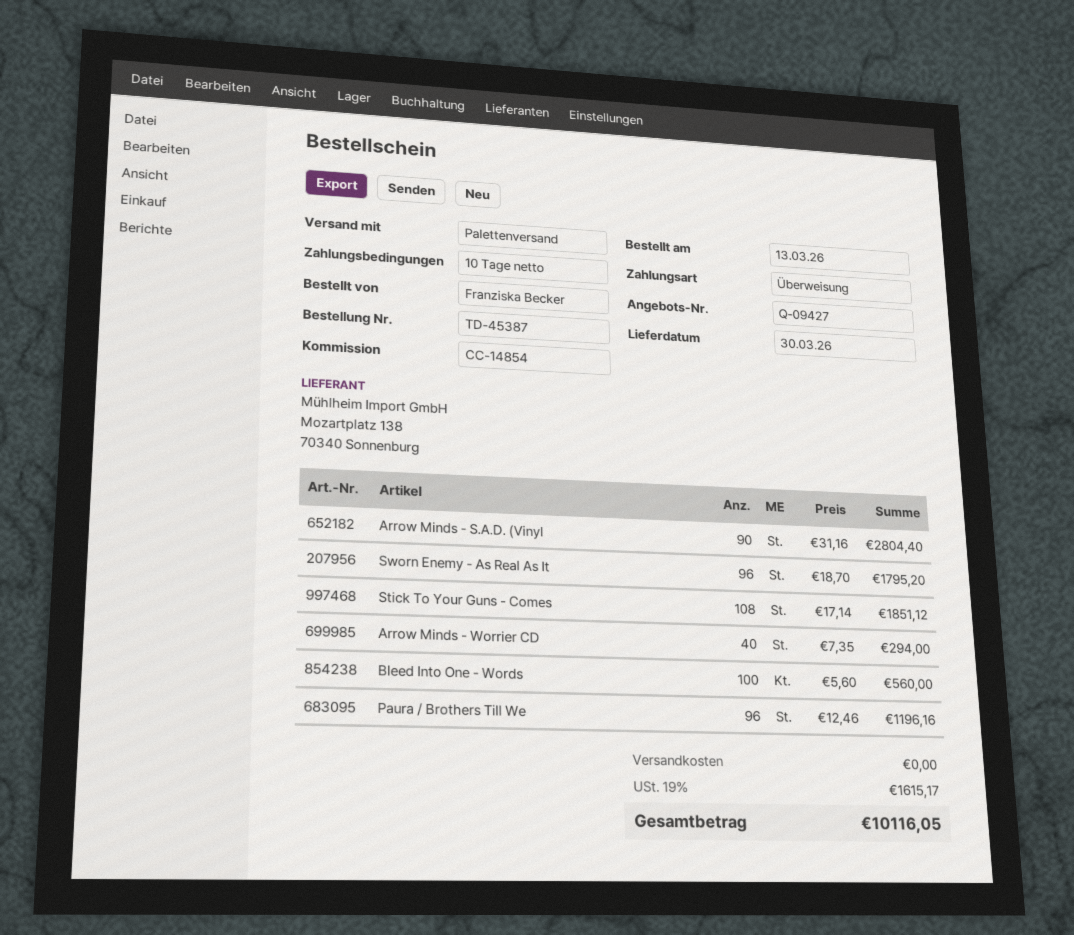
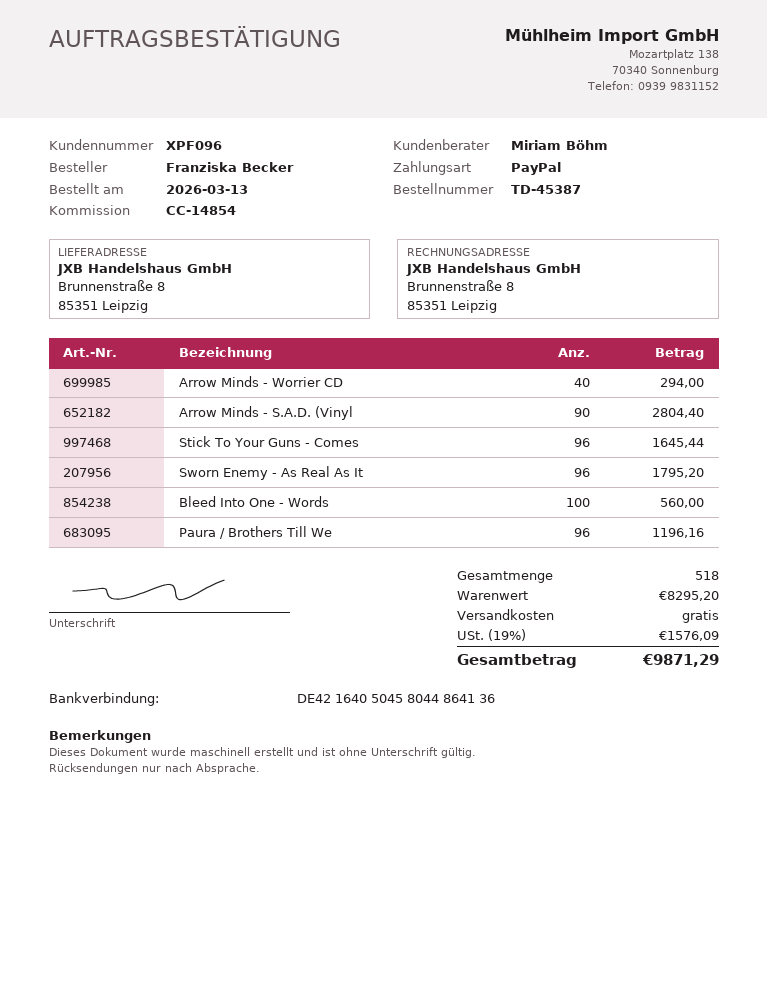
payment method: bank transfer -> PayPal
Stick To Your Guns - Comes: 108 for 1851.12 -> 96 for 1645.44
tax: 19% = 1615.17 -> 19% = 1576.09
total: 10116.05 -> 9871.29

